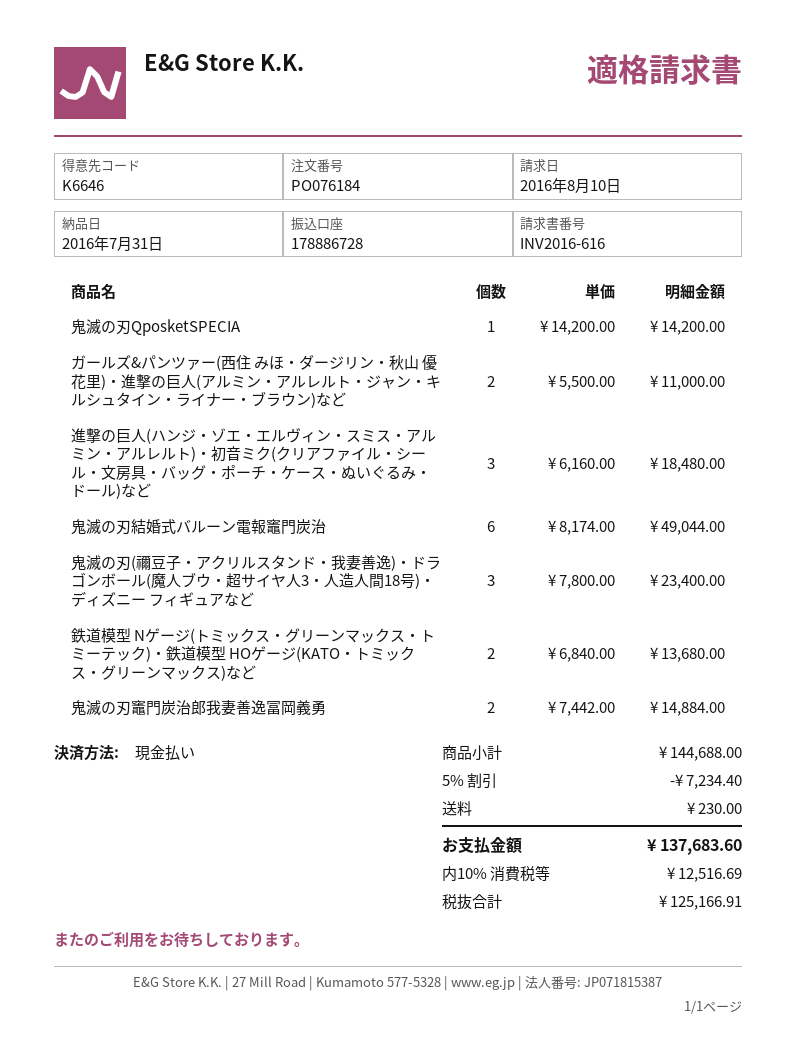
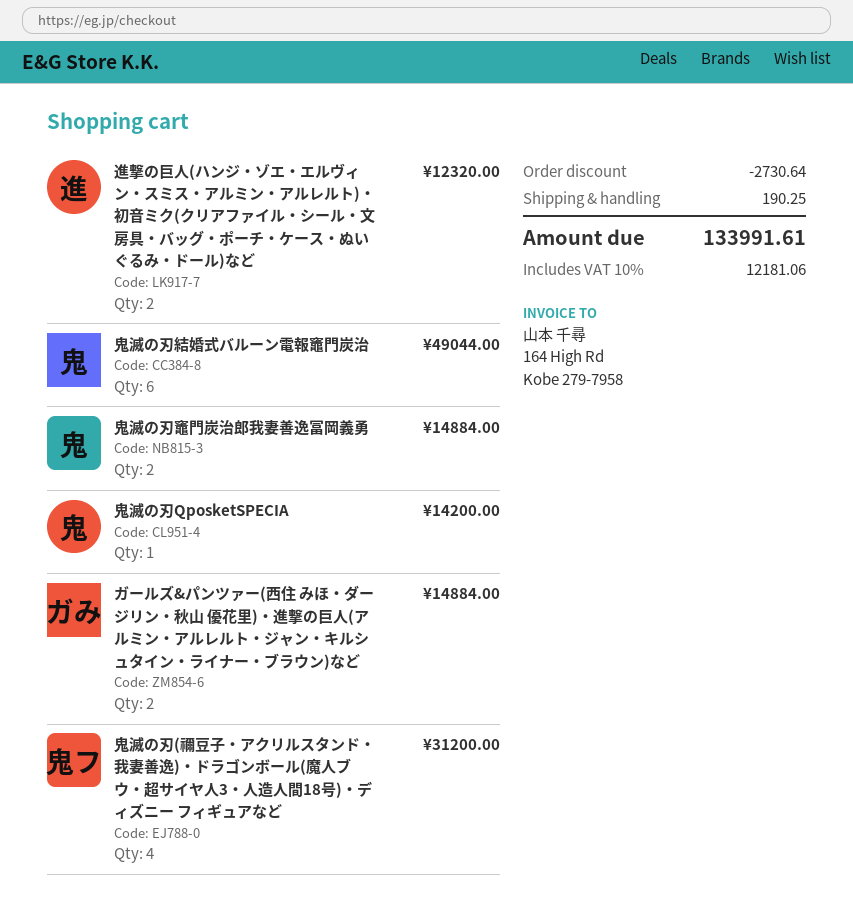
ガールズ&パンツァー(西住 みほ・ダージリン・秋山 優花里)・進撃の巨人(アルミン・アルレルト・ジャン・キルシュタイン・ライナー・ブラウン)など: 2 for 11000.00 -> 2 for 14884.00
進撃の巨人(ハンジ・ゾエ・エルヴィン・スミス・アルミン・アルレルト)・初音ミク(クリアファイル・シール・文房具・バッグ・ポーチ・ケース・ぬいぐるみ・ドール)など: 3 for 18480.00 -> 2 for 12320.00
鬼滅の刃(禰豆子・アクリルスタンド・我妻善逸)・ドラゴンボール(魔人ブウ・超サイヤ人3・人造人間18号)・ディズニー フィギュアなど: 3 for 23400.00 -> 4 for 31200.00
鉄道模型 Nゲージ(トミックス・グリーンマックス・トミーテック)・鉄道模型 HOゲージ(KATO・トミックス・グリーンマックス)など: 2 for 13680.00 -> none
discount: 7234.40 -> 2730.64
shipping: 230.00 -> 190.25
tax: 10% = 12516.69 -> 10% = 12181.06
total: 137683.60 -> 133991.61

